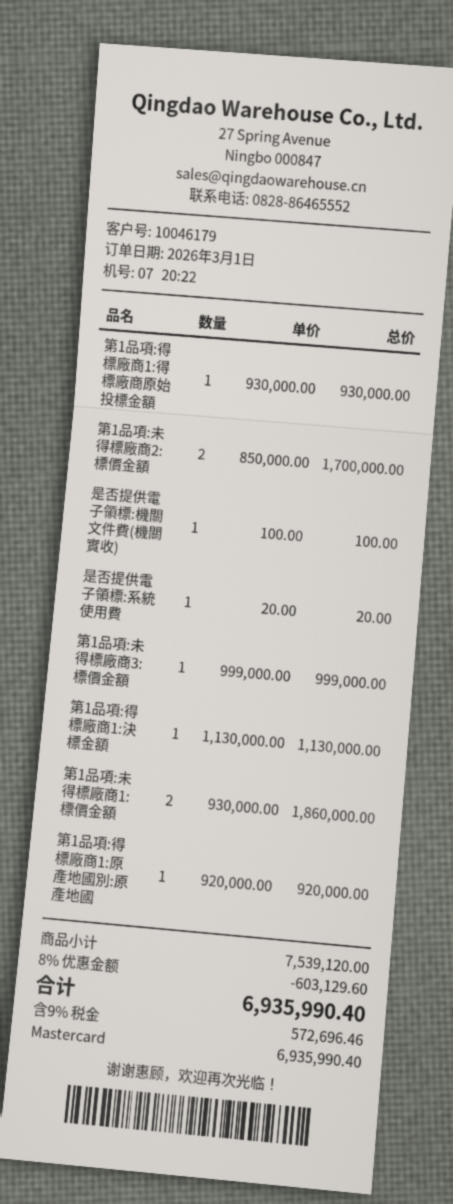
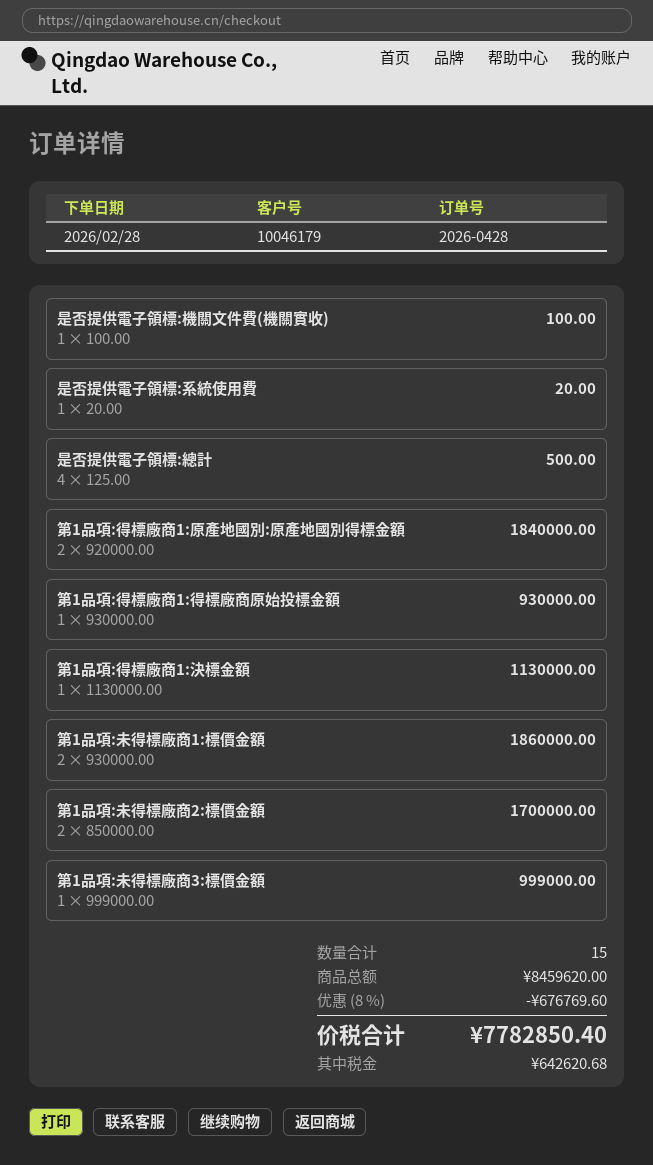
order date: 2026-03-01 -> 2026-02-28
第1品項:得標廠商1:原產地國別:原產地國: 1 x 920000.00 = 920000.00 -> 2 x 920000.00 = 1840000.00
是否提供電子領標:總計: none -> 4 x 125.00 = 500.00
subtotal: 7539120.00 -> 8459620.00
discount: 8% = 603129.60 -> 8% = 676769.60
tax: 572696.46 -> 642620.68
total: 6935990.40 -> 7782850.40

